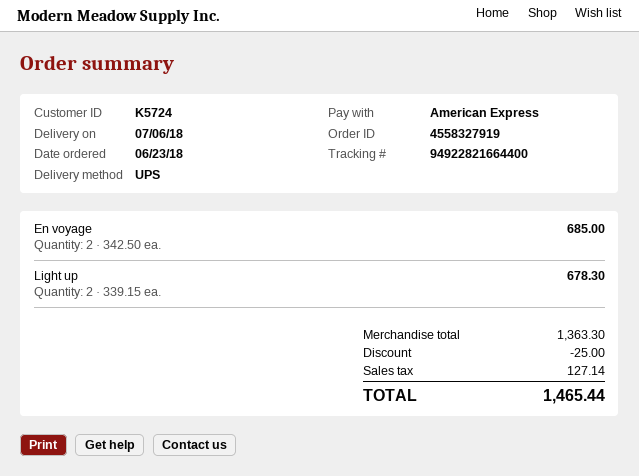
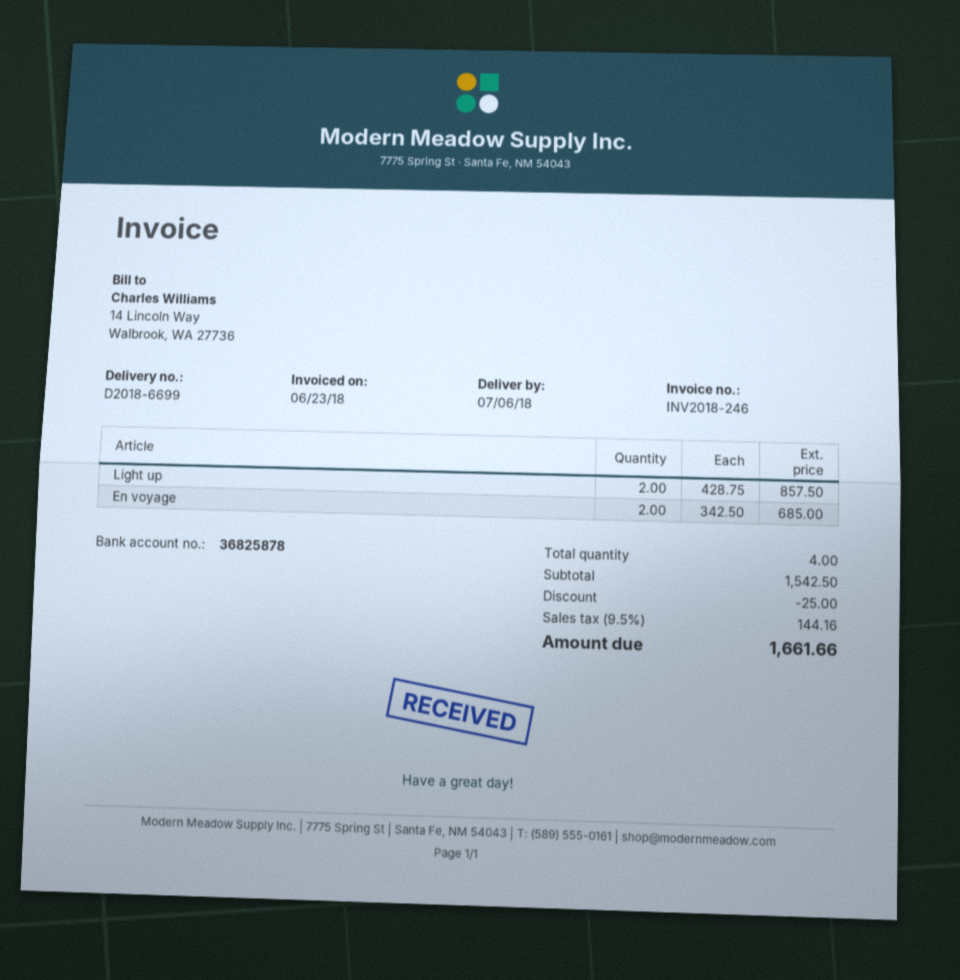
Light up: 2 x 339.15 = 678.30 -> 2 x 428.75 = 857.50
subtotal: 1363.30 -> 1542.50
tax: 127.14 -> 144.16
total: 1465.44 -> 1661.66

